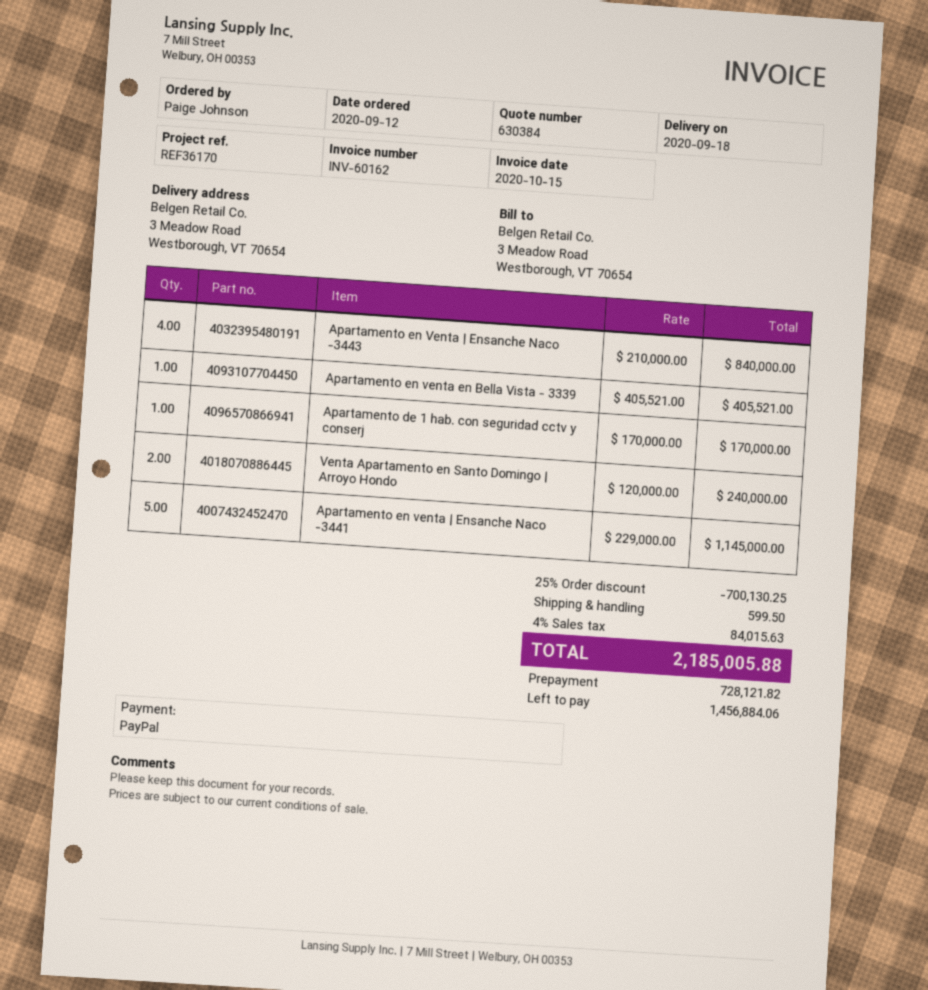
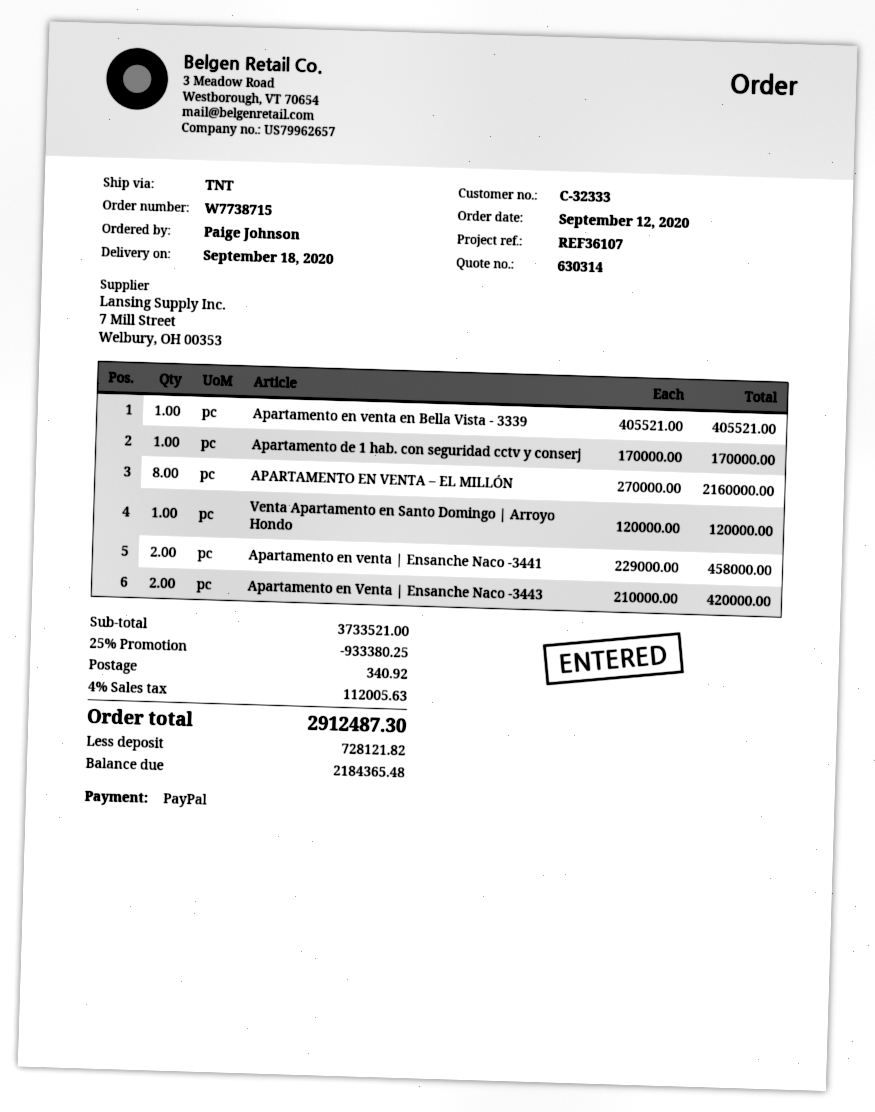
quote number: 630384 -> 630314
reference: REF36170 -> REF36107
Apartamento en Venta | Ensanche Naco -3443: 4 x 210000.00 = 840000.00 -> 2 x 210000.00 = 420000.00
Venta Apartamento en Santo Domingo | Arroyo Hondo: 2 x 120000.00 = 240000.00 -> 1 x 120000.00 = 120000.00
Apartamento en venta | Ensanche Naco -3441: 5 x 229000.00 = 1145000.00 -> 2 x 229000.00 = 458000.00
APARTAMENTO EN VENTA – EL MILLÓN: none -> 8 x 270000.00 = 2160000.00
discount: 25% = 700130.25 -> 25% = 933380.25
shipping: 599.50 -> 340.92
tax: 4% = 84015.63 -> 4% = 112005.63
total: 2185005.88 -> 2912487.30
balance: 1456884.06 -> 2184365.48

